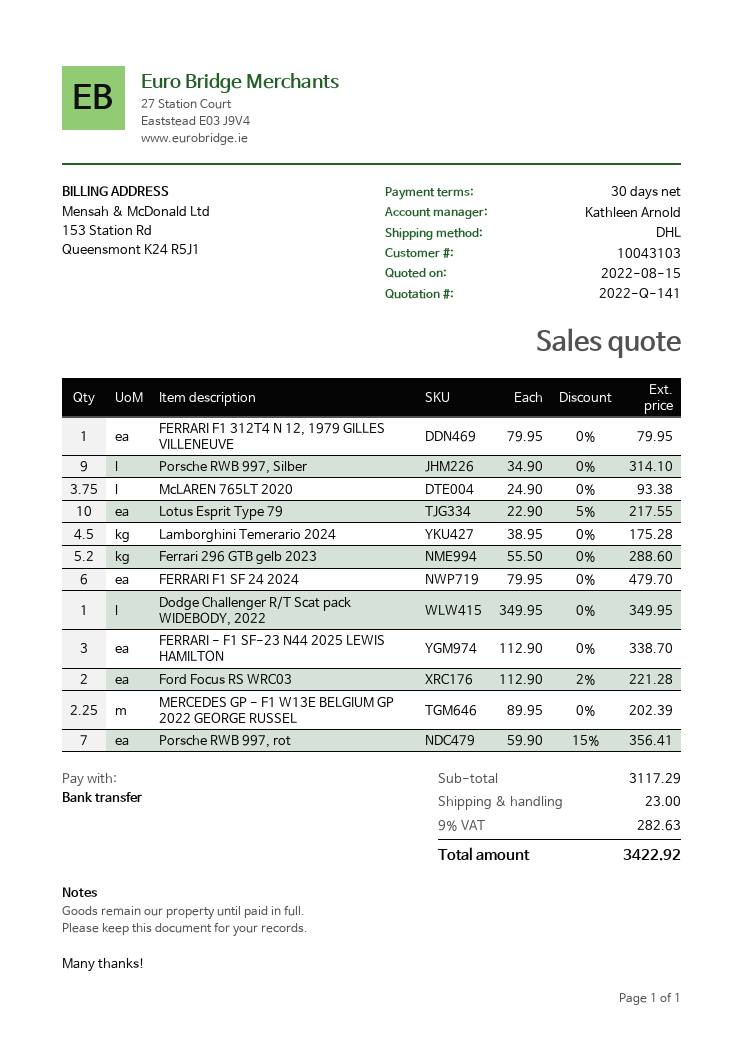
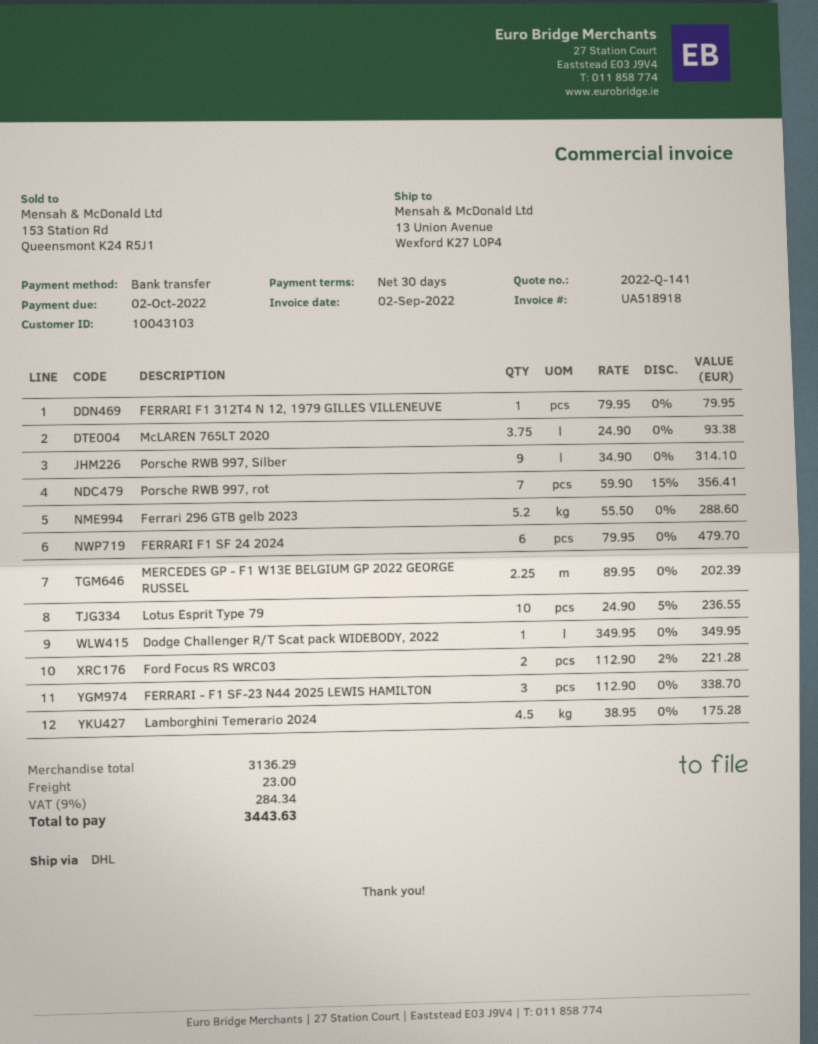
Lotus Esprit Type 79: 10 x 22.90 - 5% = 217.55 -> 10 x 24.90 - 5% = 236.55
subtotal: 3117.29 -> 3136.29
tax: 9% = 282.63 -> 9% = 284.34
total: 3422.92 -> 3443.63

